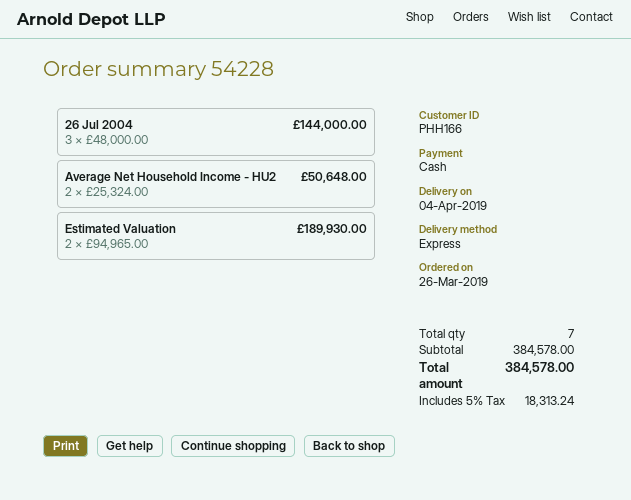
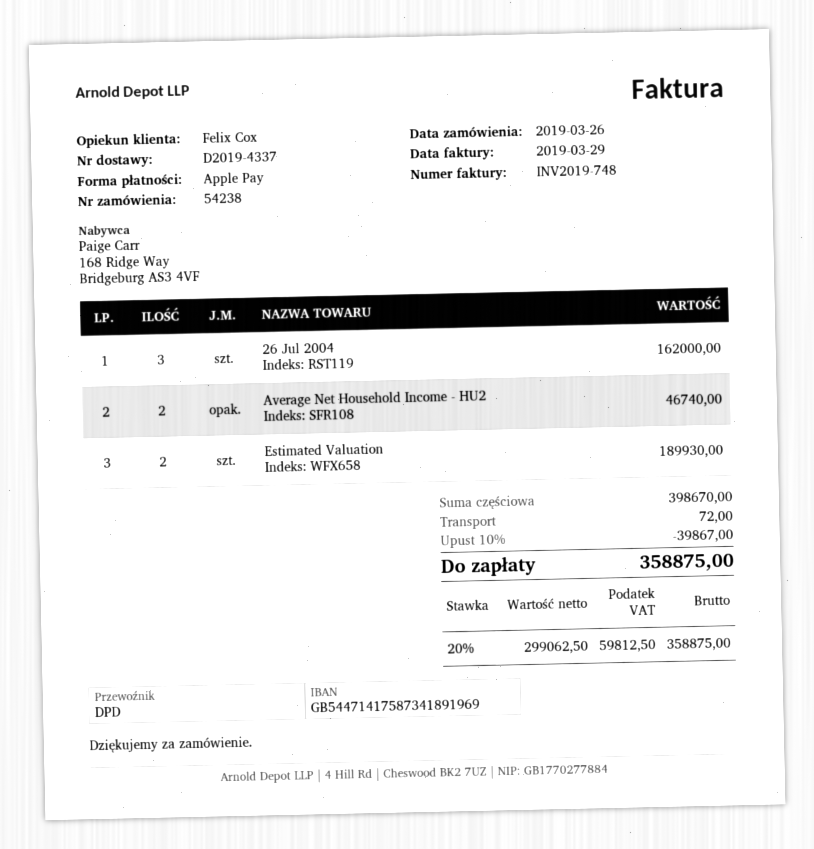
order number: 54228 -> 54238
payment method: cash -> Apple Pay
shipping method: express -> DPD
26 Jul 2004: 3 for 144000.00 -> 3 for 162000.00
Average Net Household Income - HU2: 2 for 50648.00 -> 2 for 46740.00
subtotal: 384578.00 -> 398670.00
discount: none -> 10% = 39867.00
shipping: none -> 72.00
tax: 5% = 18313.24 -> 20% = 59812.50
total: 384578.00 -> 358875.00

